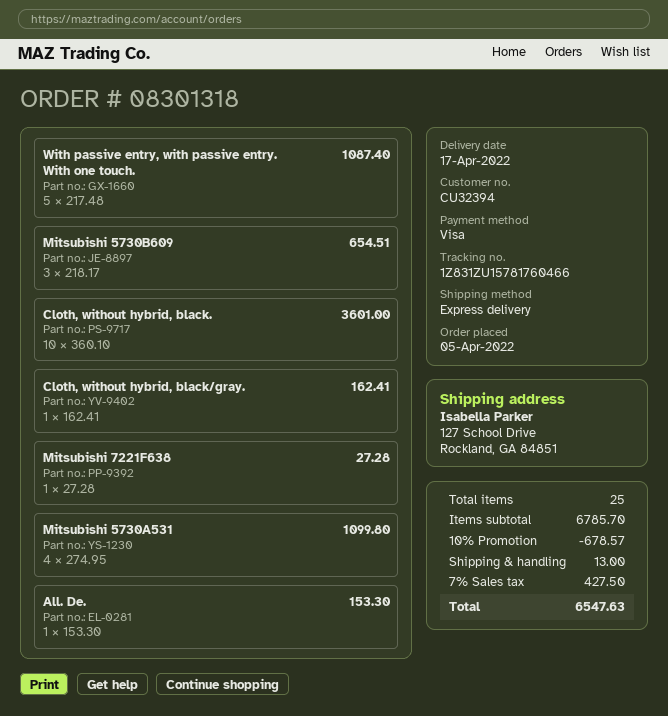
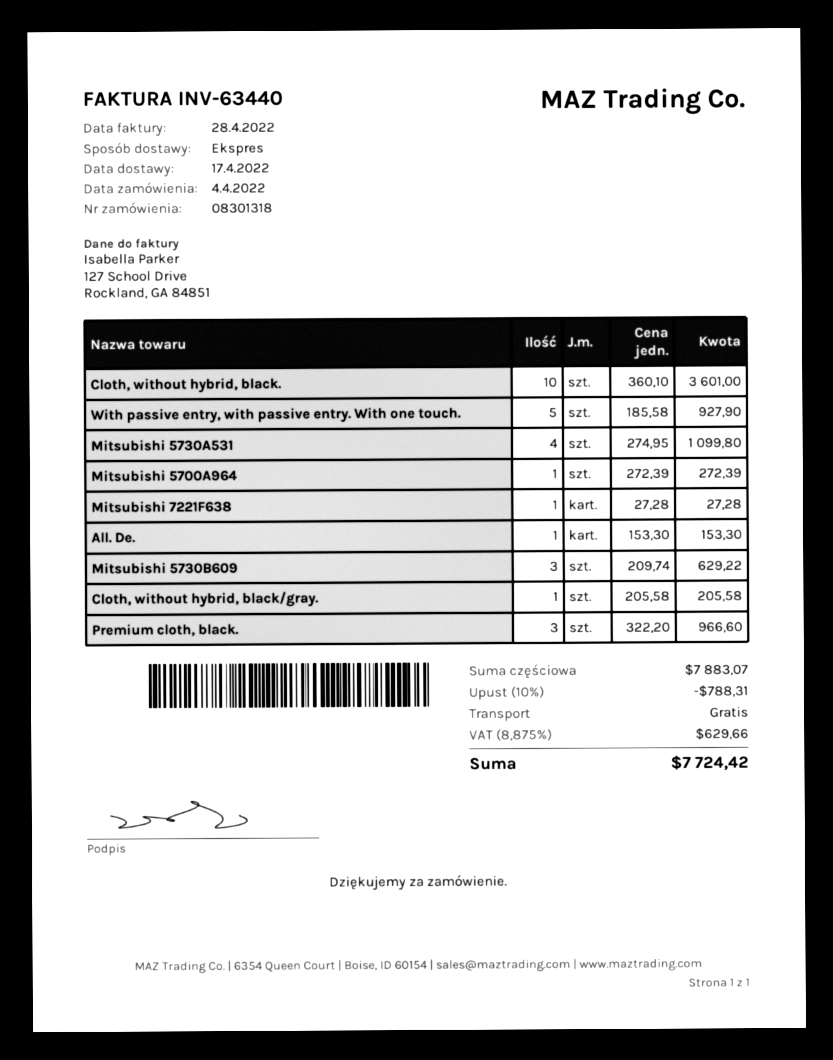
order date: 2022-04-05 -> 2022-04-04
With passive entry, with passive entry. With one touch.: 5 x 217.48 = 1087.40 -> 5 x 185.58 = 927.90
Mitsubishi 5730B609: 3 x 218.17 = 654.51 -> 3 x 209.74 = 629.22
Cloth, without hybrid, black/gray.: 1 x 162.41 = 162.41 -> 1 x 205.58 = 205.58
Mitsubishi 5700A964: none -> 1 x 272.39 = 272.39
Premium cloth, black.: none -> 3 x 322.20 = 966.60
subtotal: 6785.70 -> 7883.07
discount: 10% = 678.57 -> 10% = 788.31
shipping: 13.00 -> 0.00
tax: 7% = 427.50 -> 8.875% = 629.66
total: 6547.63 -> 7724.42

